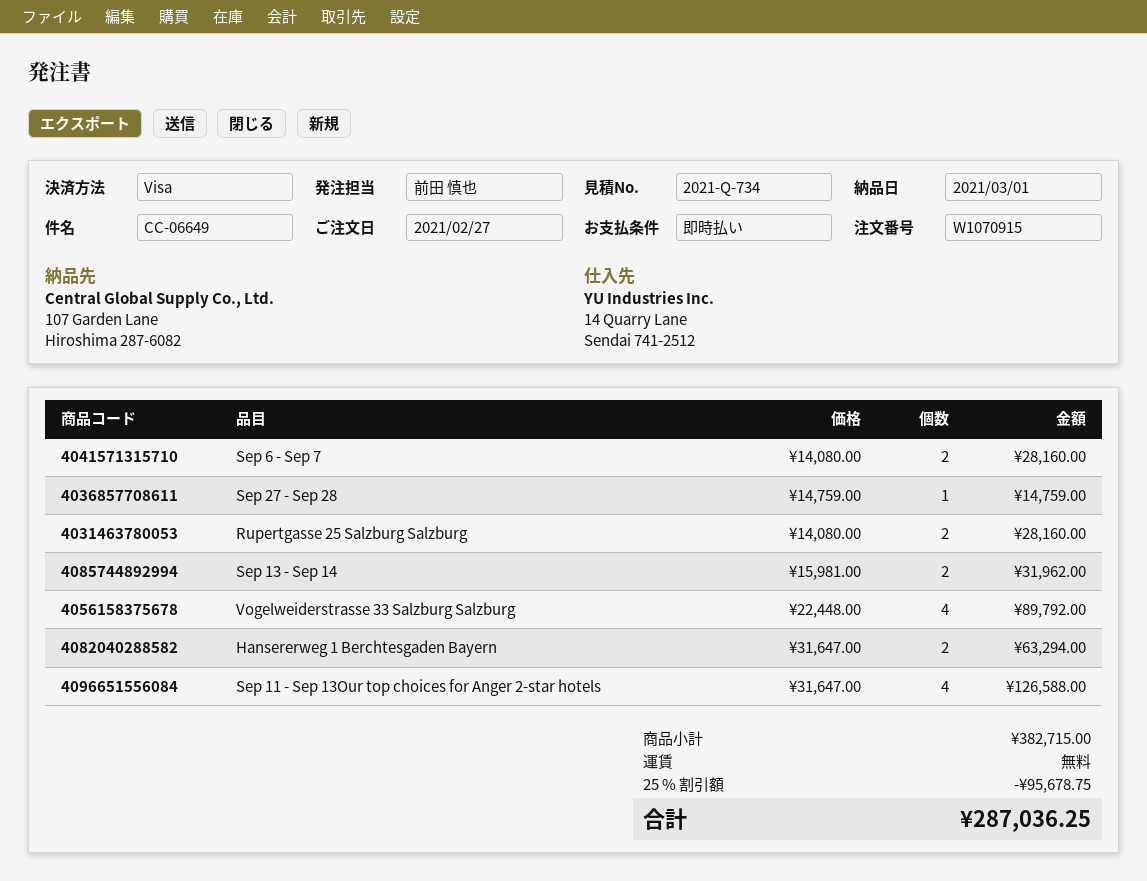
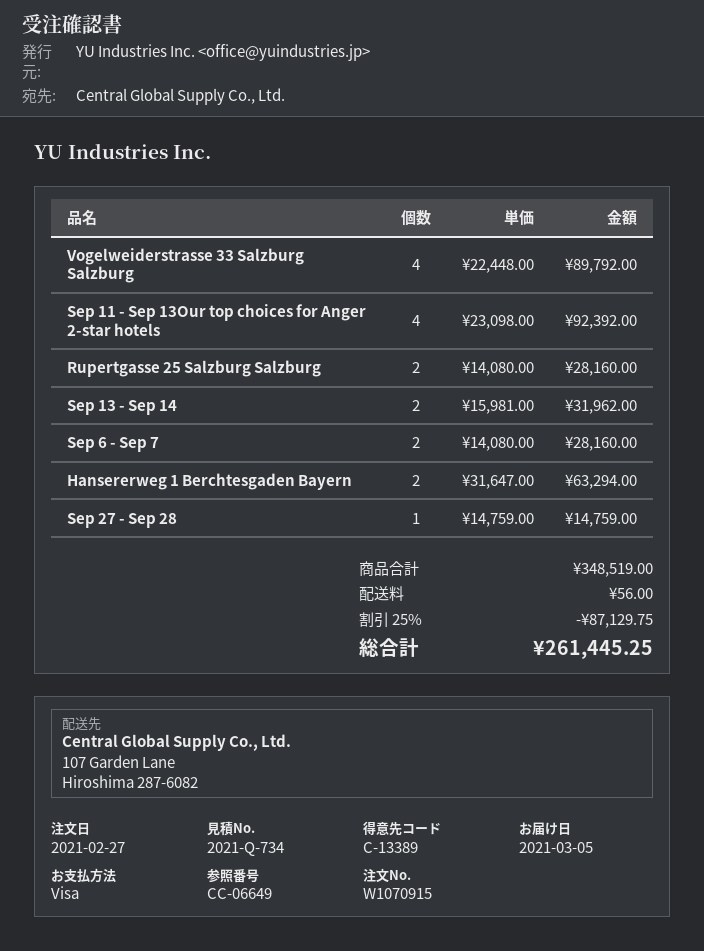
delivery date: 2021-03-01 -> 2021-03-05
Sep 11 - Sep 13Our top choices for Anger 2-star hotels: 4 x 31647.00 = 126588.00 -> 4 x 23098.00 = 92392.00
subtotal: 382715.00 -> 348519.00
discount: 25% = 95678.75 -> 25% = 87129.75
shipping: 0.00 -> 56.00
total: 287036.25 -> 261445.25

